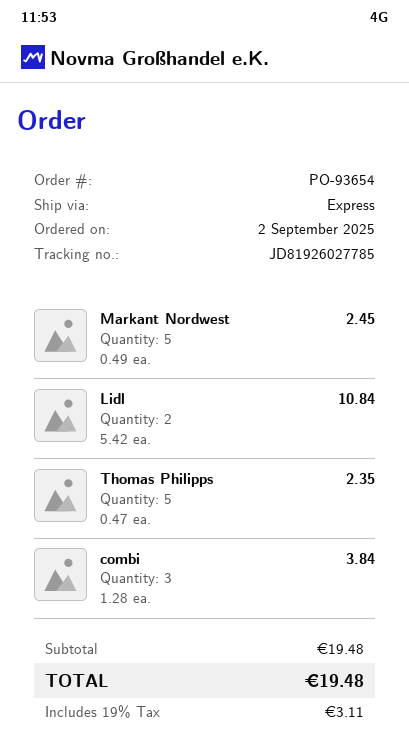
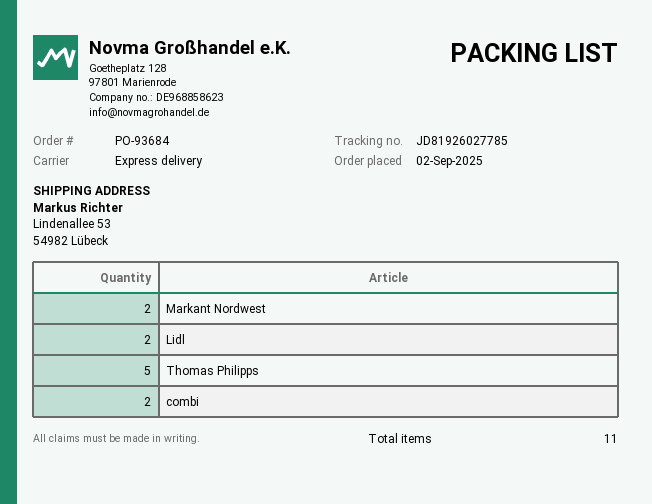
order number: PO-93654 -> PO-93684
Markant Nordwest: 5 -> 2
combi: 3 -> 2

